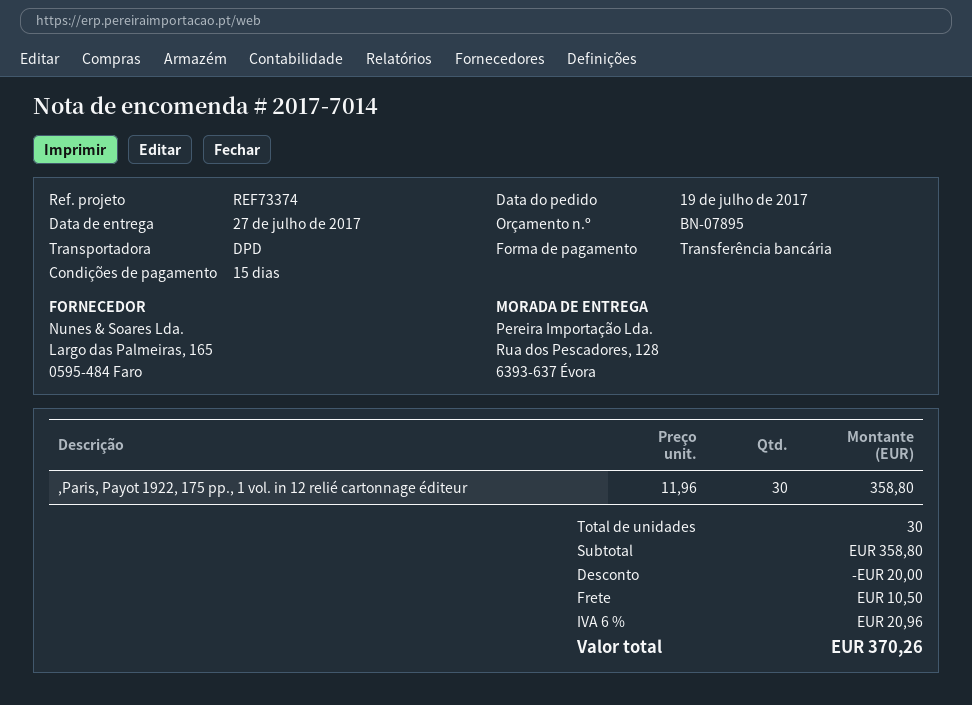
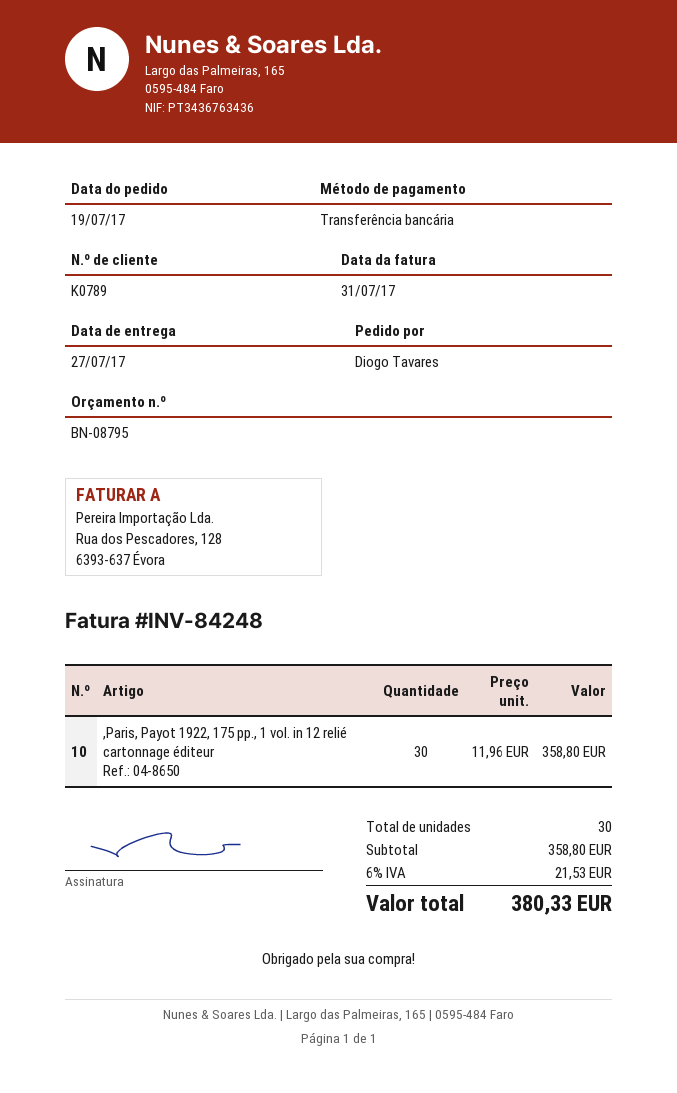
quote number: BN-07895 -> BN-08795
discount: 20.00 -> none
shipping: 10.50 -> none
tax: 6% = 20.96 -> 6% = 21.53
total: 370.26 -> 380.33

